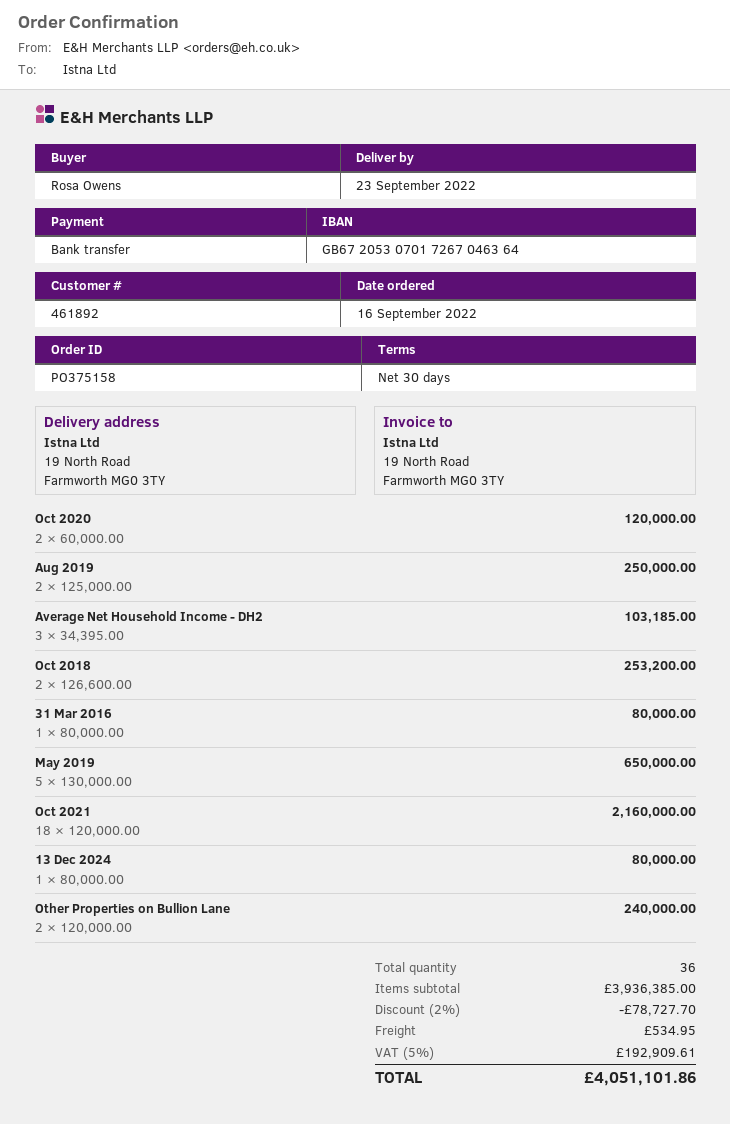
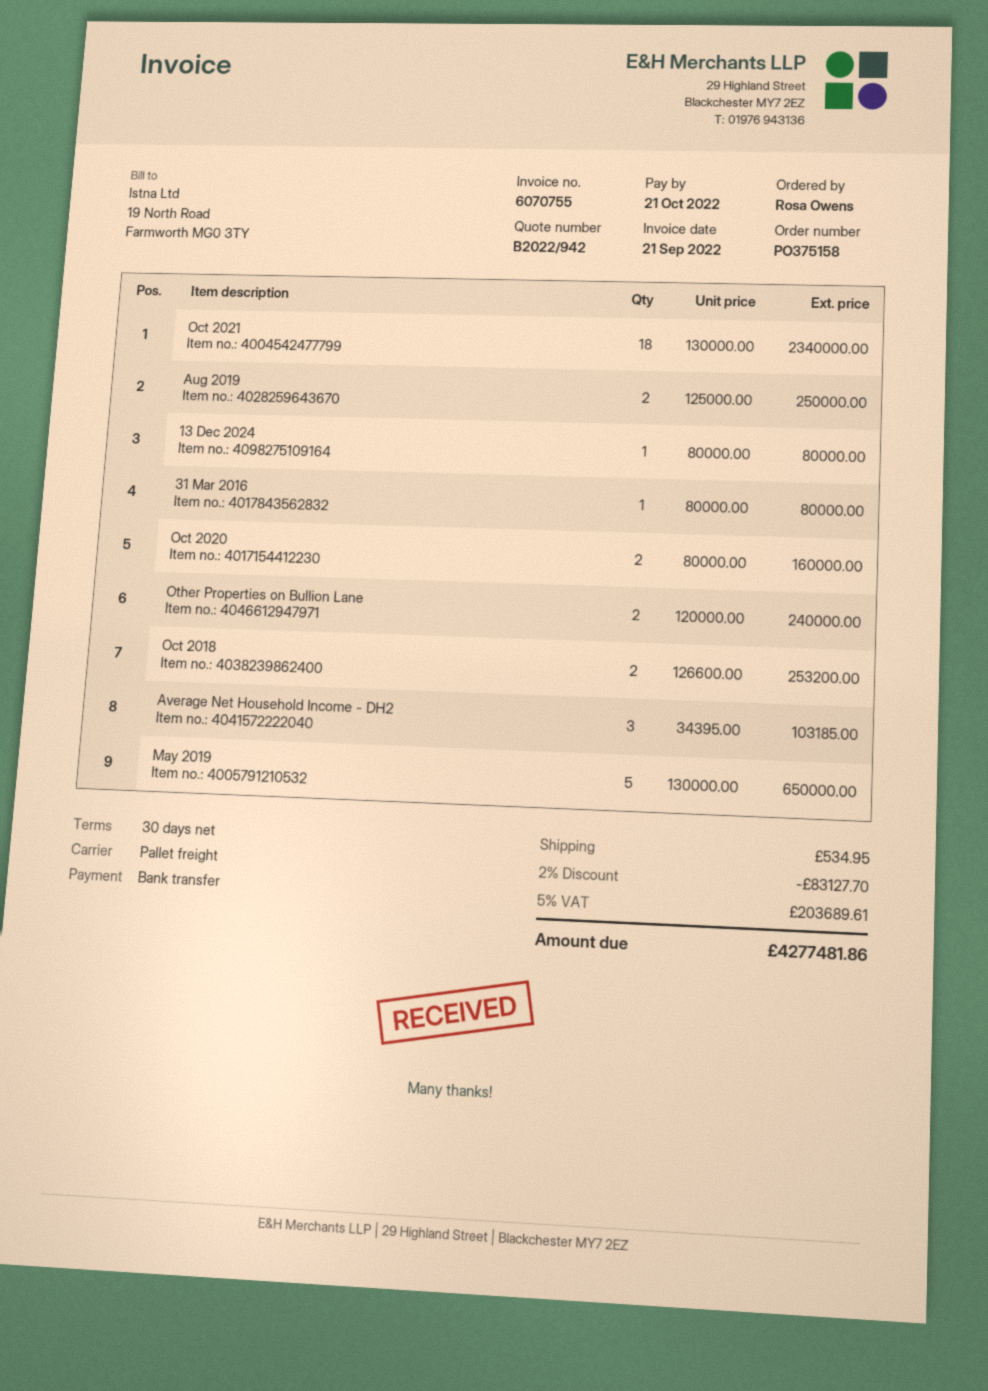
Oct 2020: 2 x 60000.00 = 120000.00 -> 2 x 80000.00 = 160000.00
Oct 2021: 18 x 120000.00 = 2160000.00 -> 18 x 130000.00 = 2340000.00
discount: 2% = 78727.70 -> 2% = 83127.70
tax: 5% = 192909.61 -> 5% = 203689.61
total: 4051101.86 -> 4277481.86

